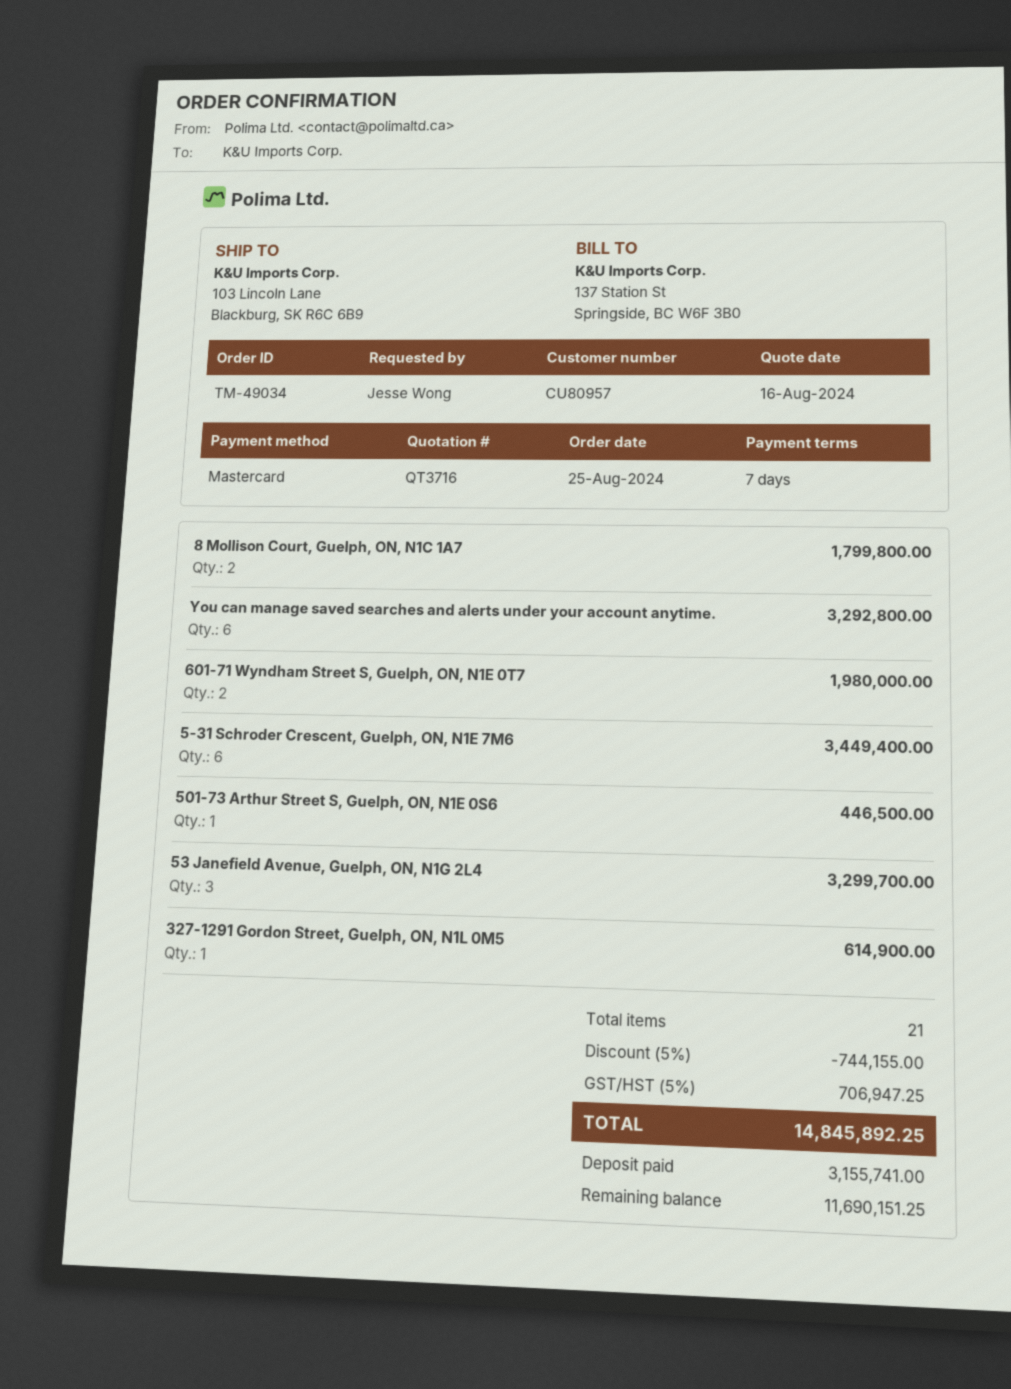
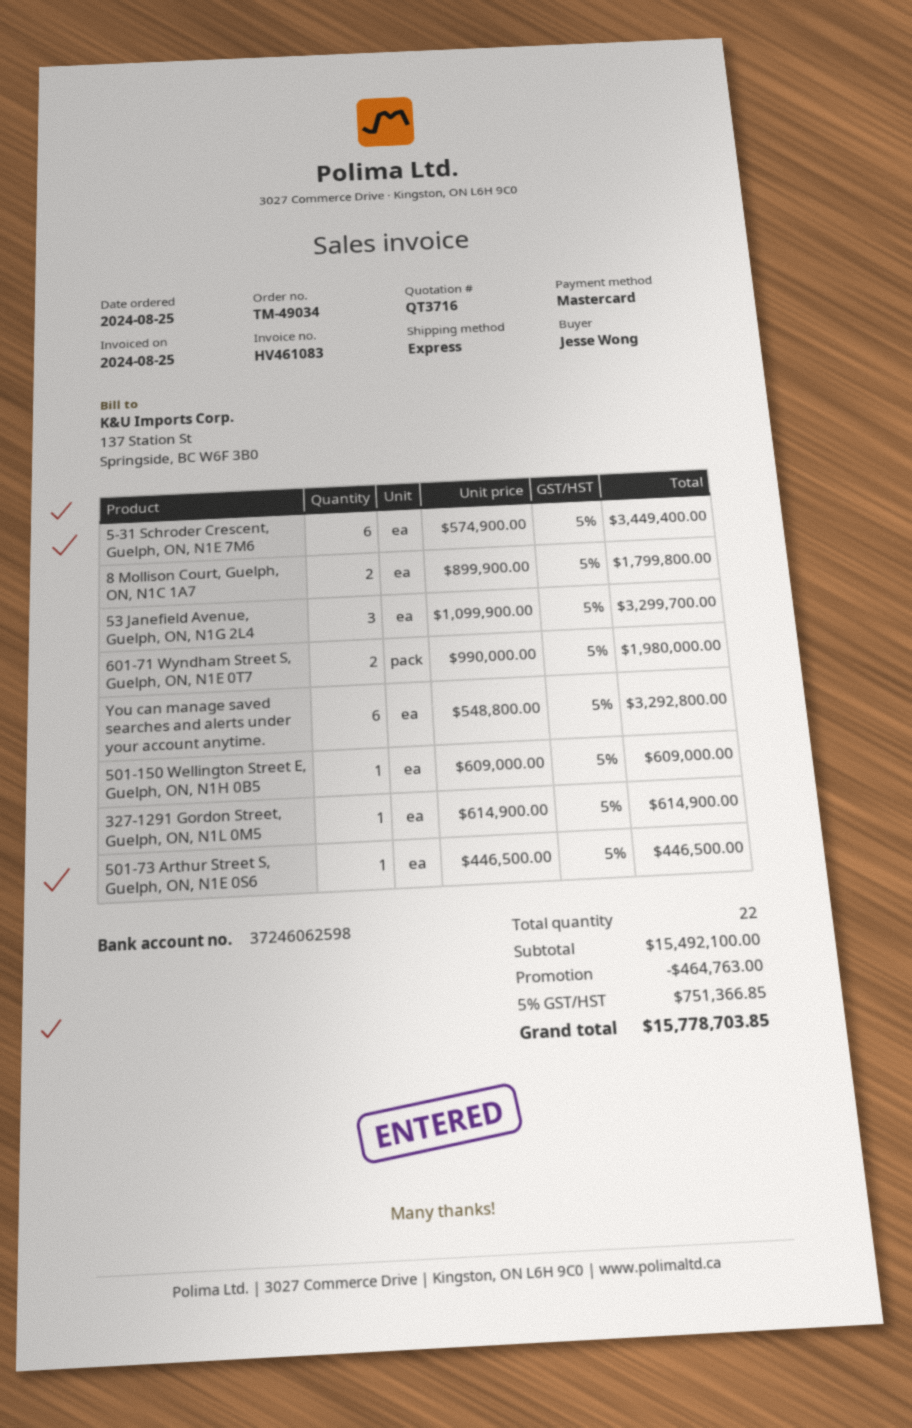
501-150 Wellington Street E, Guelph, ON, N1H 0B5: none -> 1 for 609000.00
total quantity: 21 -> 22
discount: 744155.00 -> 464763.00
tax: 5% = 706947.25 -> 5% = 751366.85
total: 14845892.25 -> 15778703.85

